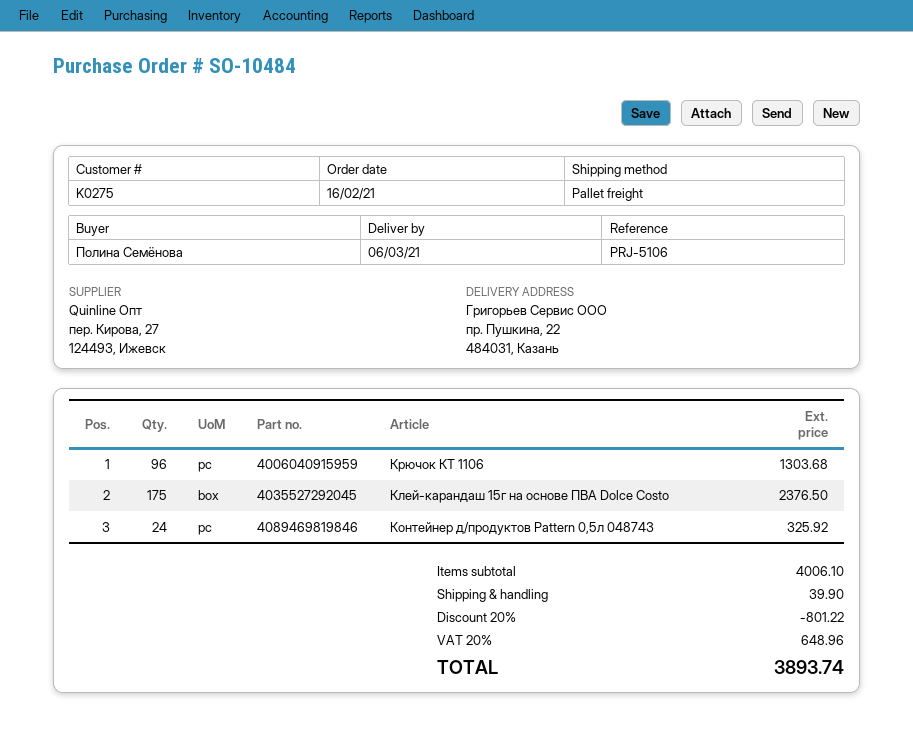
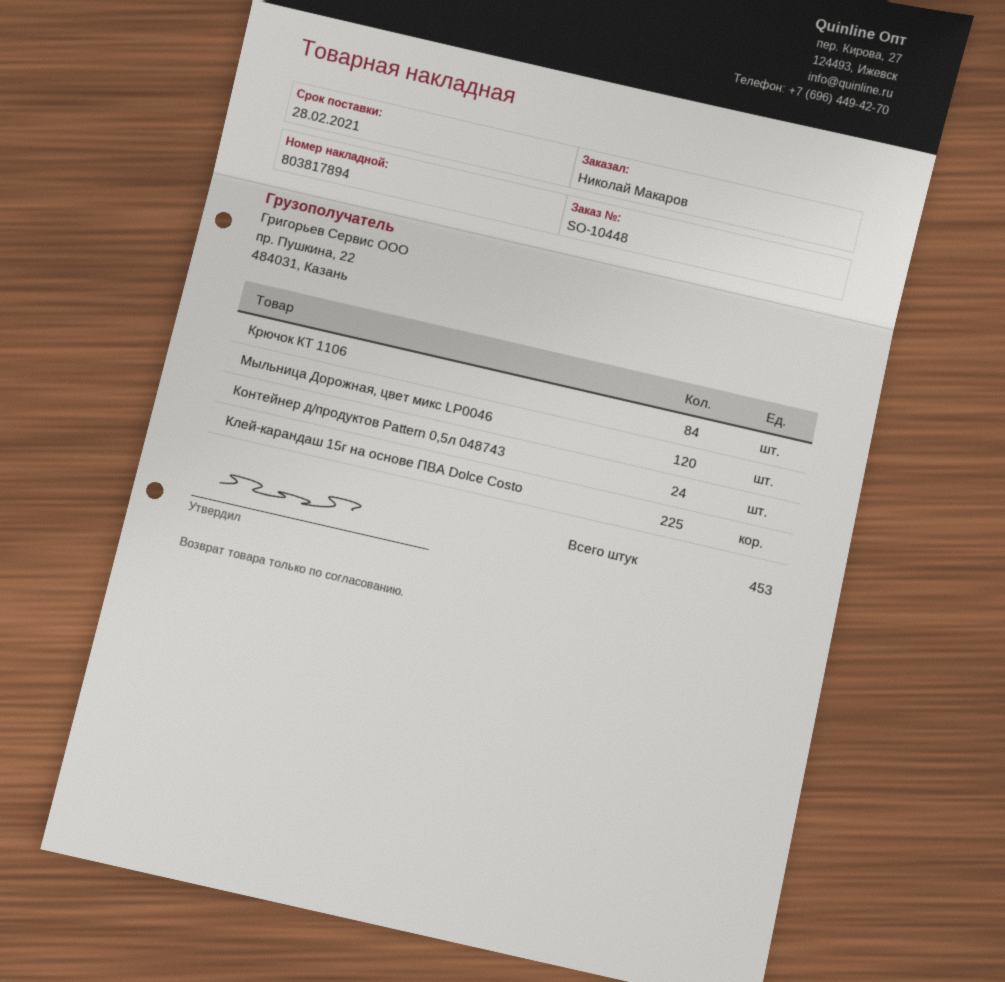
order number: SO-10484 -> SO-10448
delivery date: 2021-03-06 -> 2021-02-28
ordered by: Полина Семёнова -> Николай Макаров
Крючок КТ 1106: 96 -> 84
Клей-карандаш 15г на основе ПВА Dolce Costo: 175 -> 225
Мыльница Дорожная, цвет микс LP0046: none -> 120

